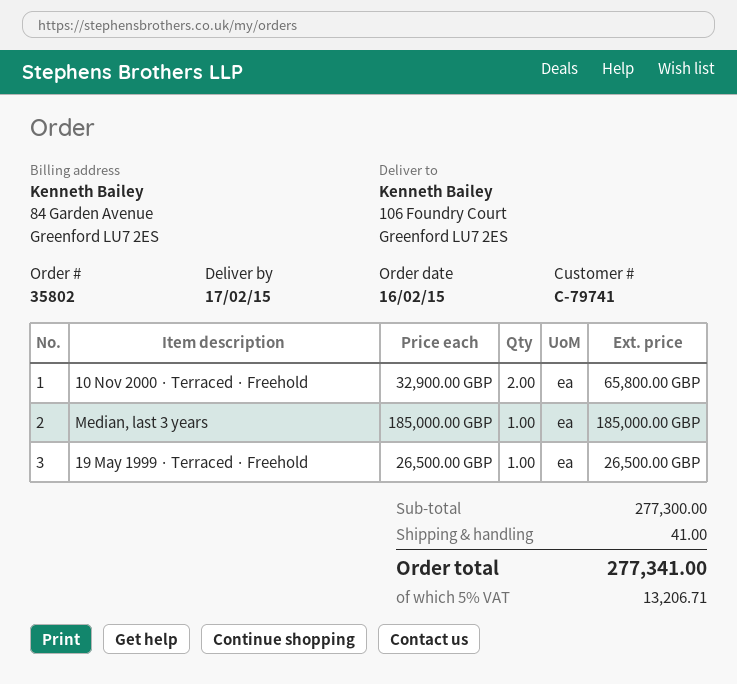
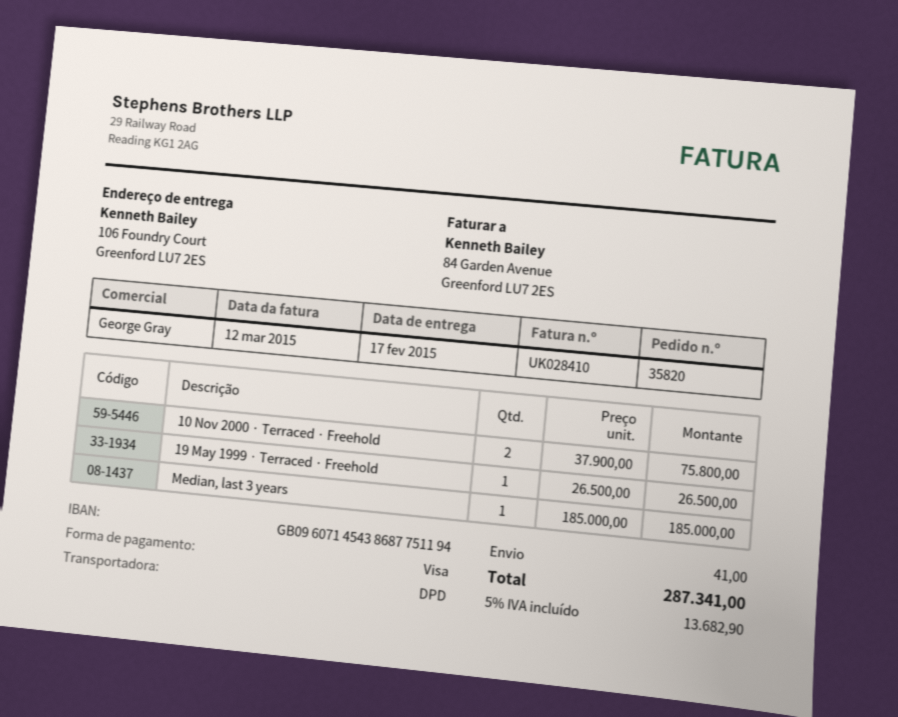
order number: 35802 -> 35820
10 Nov 2000 · Terraced · Freehold: 2 x 32900.00 = 65800.00 -> 2 x 37900.00 = 75800.00
tax: 5% = 13206.71 -> 5% = 13682.90
total: 277341.00 -> 287341.00

